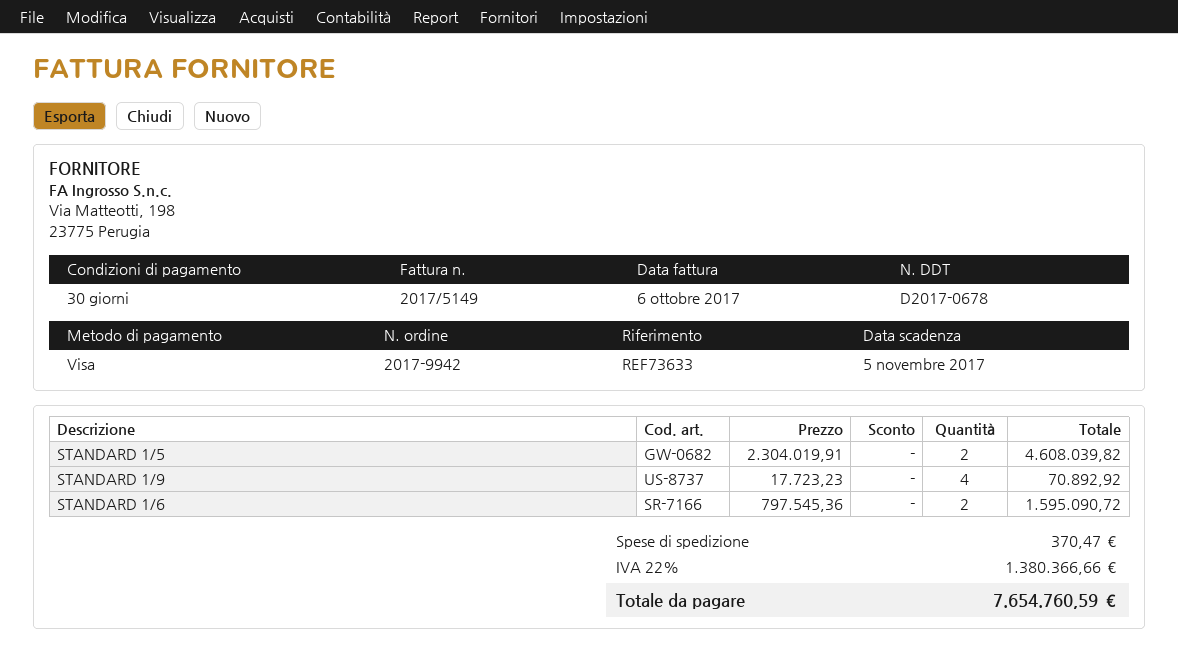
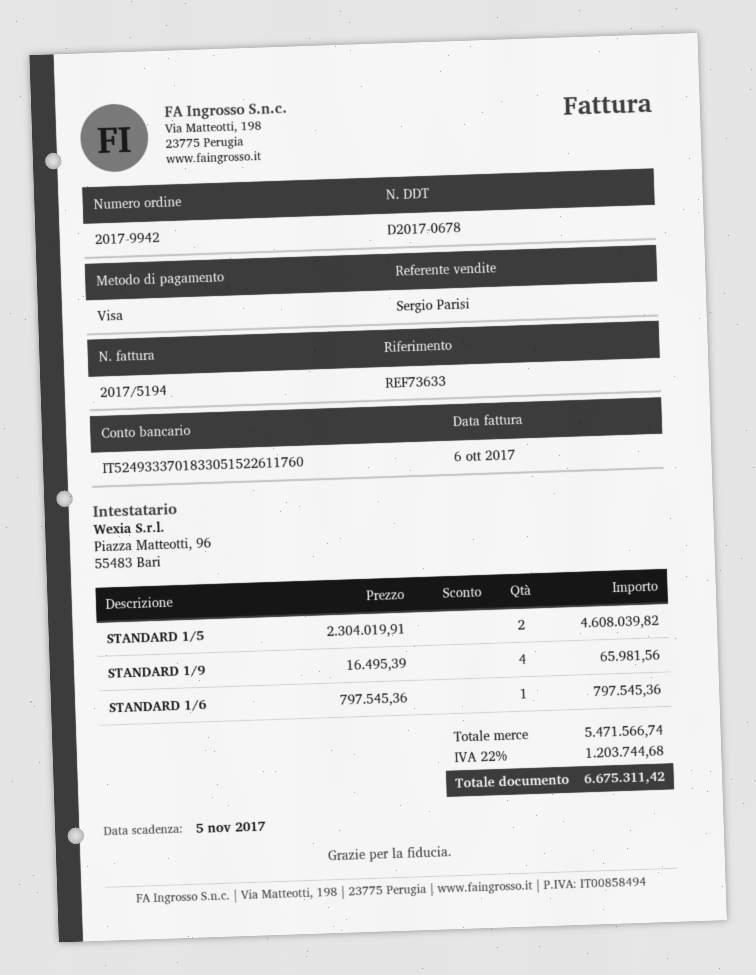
invoice number: 2017/5149 -> 2017/5194
STANDARD 1/9: 4 x 17723.23 = 70892.92 -> 4 x 16495.39 = 65981.56
STANDARD 1/6: 2 x 797545.36 = 1595090.72 -> 1 x 797545.36 = 797545.36
shipping: 370.47 -> none
tax: 22% = 1380366.66 -> 22% = 1203744.68
total: 7654760.59 -> 6675311.42

